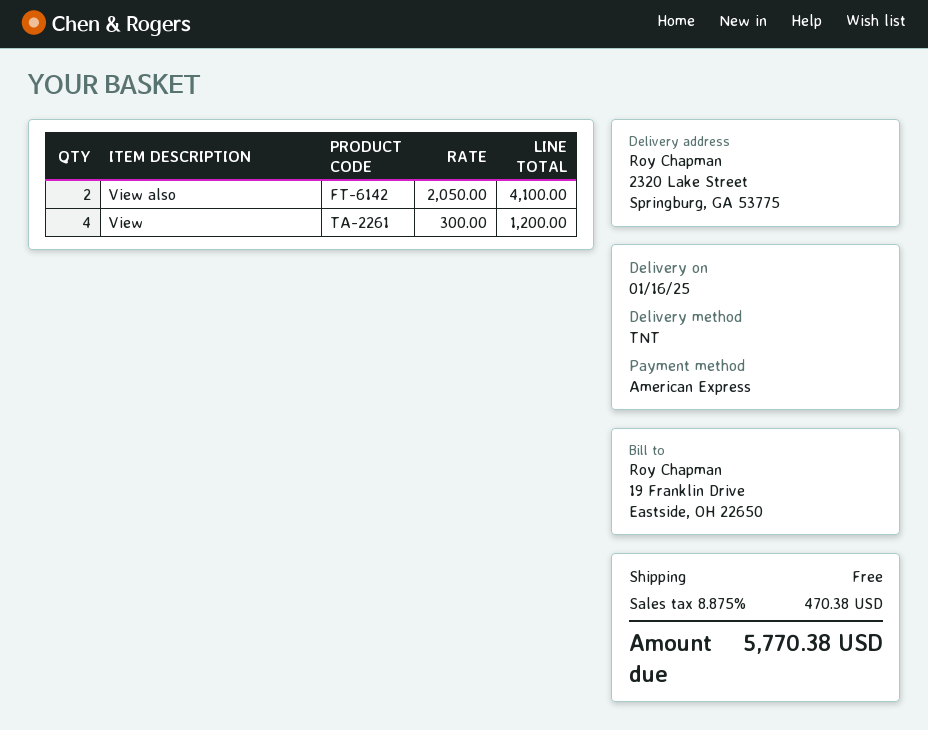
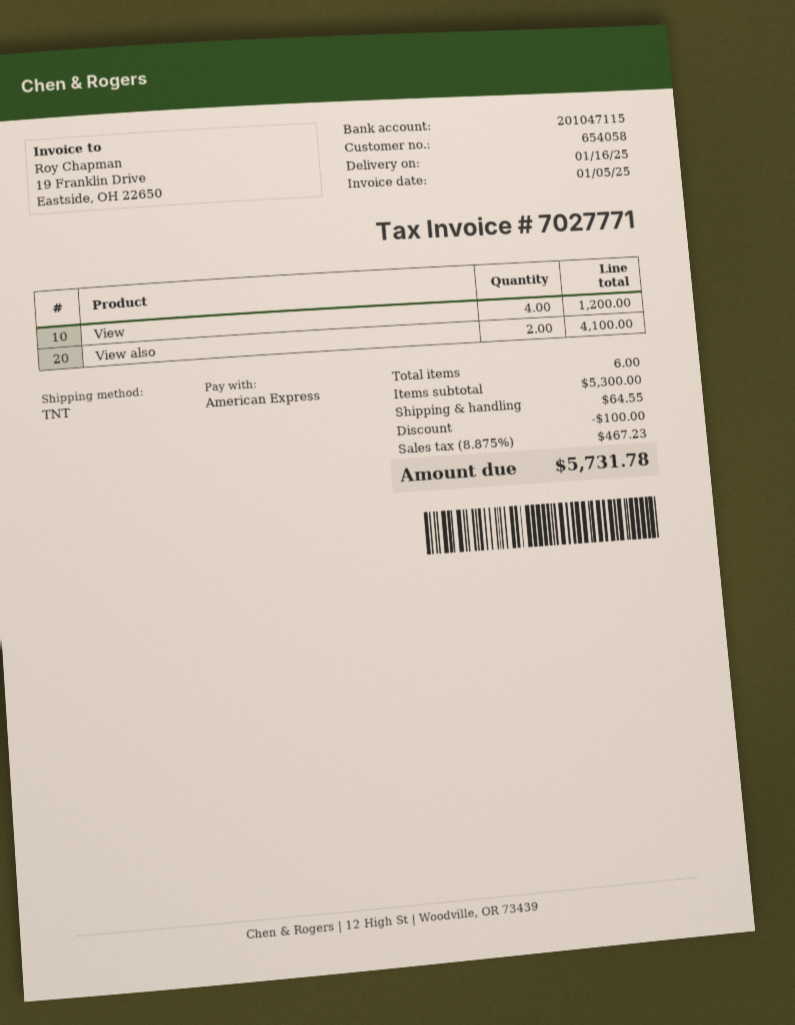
discount: none -> 100.00
shipping: 0.00 -> 64.55
tax: 8.875% = 470.38 -> 8.875% = 467.23
total: 5770.38 -> 5731.78

